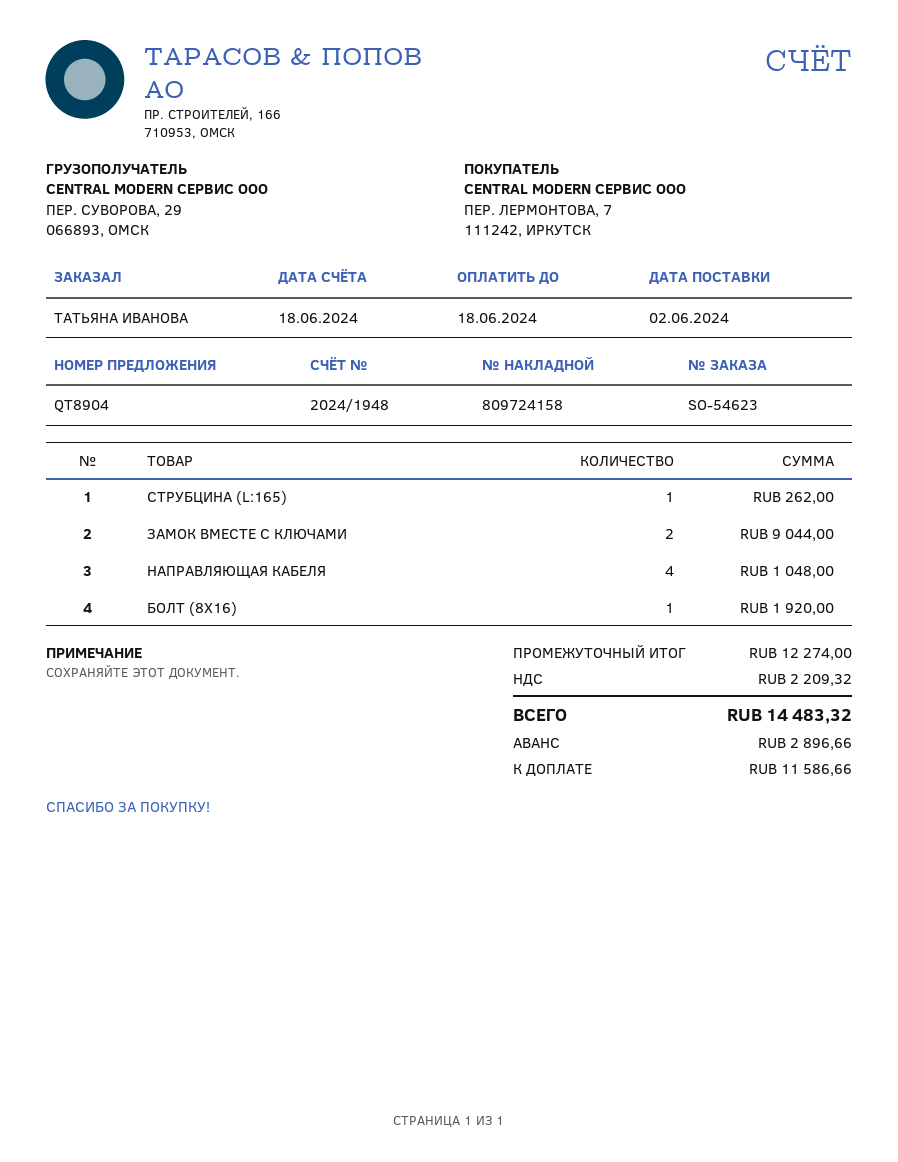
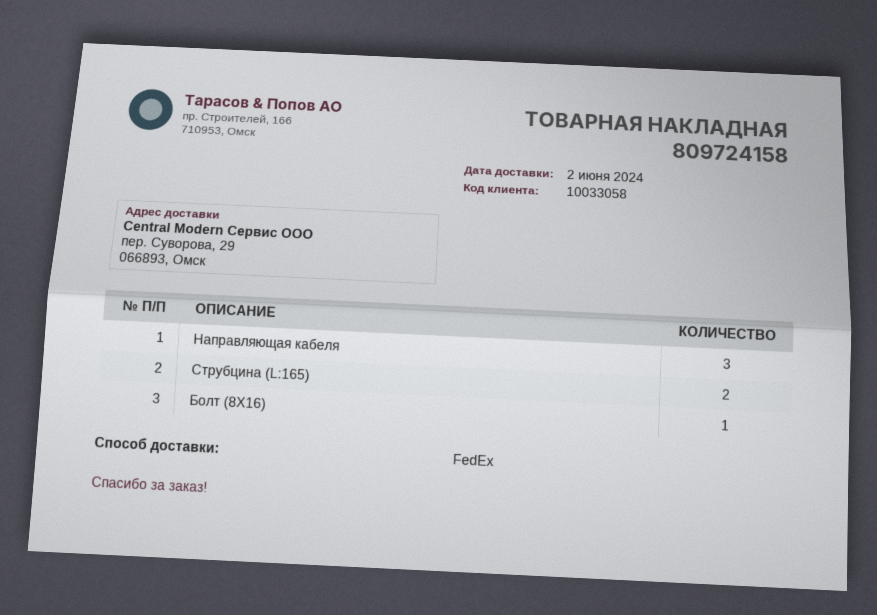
СТРУБЦИНА (L:165): 1 -> 2
ЗАМОК ВМЕСТЕ С КЛЮЧАМИ: 2 -> none
НАПРАВЛЯЮЩАЯ КАБЕЛЯ: 4 -> 3

